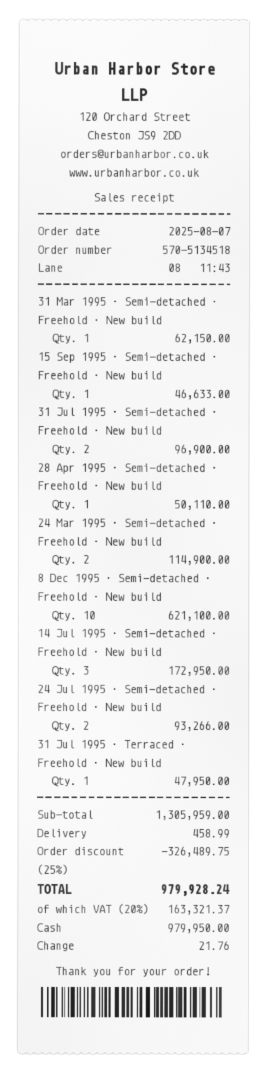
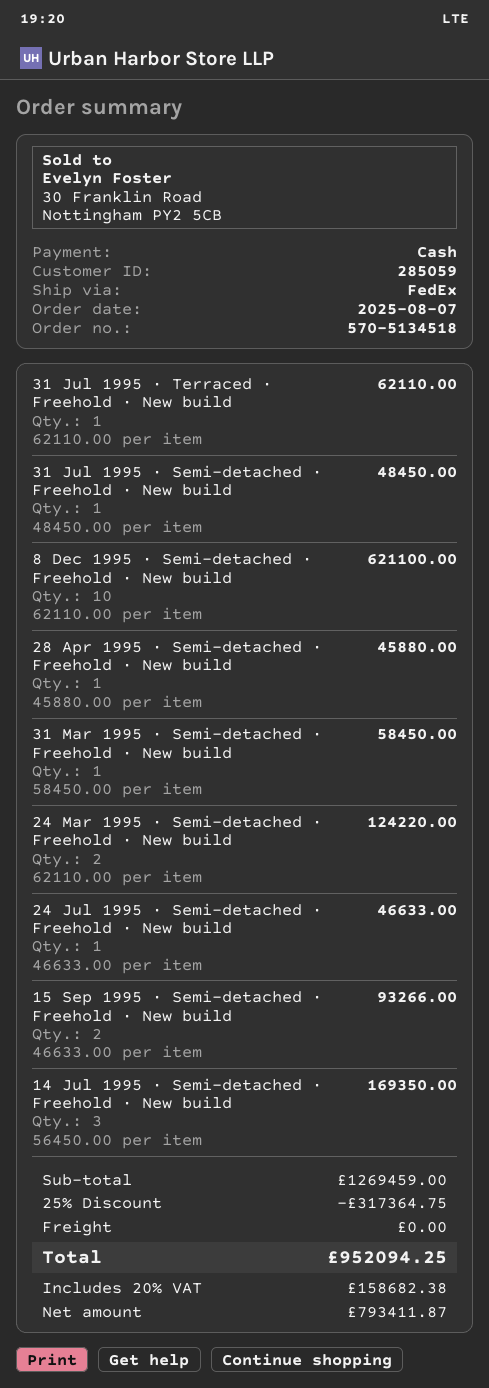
31 Mar 1995 · Semi-detached · Freehold · New build: 1 for 62150.00 -> 1 for 58450.00
15 Sep 1995 · Semi-detached · Freehold · New build: 1 for 46633.00 -> 2 for 93266.00
31 Jul 1995 · Semi-detached · Freehold · New build: 2 for 96900.00 -> 1 for 48450.00
28 Apr 1995 · Semi-detached · Freehold · New build: 1 for 50110.00 -> 1 for 45880.00
24 Mar 1995 · Semi-detached · Freehold · New build: 2 for 114900.00 -> 2 for 124220.00
14 Jul 1995 · Semi-detached · Freehold · New build: 3 for 172950.00 -> 3 for 169350.00
24 Jul 1995 · Semi-detached · Freehold · New build: 2 for 93266.00 -> 1 for 46633.00
31 Jul 1995 · Terraced · Freehold · New build: 1 for 47950.00 -> 1 for 62110.00
subtotal: 1305959.00 -> 1269459.00
discount: 25% = 326489.75 -> 25% = 317364.75
shipping: 458.99 -> 0.00
tax: 20% = 163321.37 -> 20% = 158682.38
total: 979928.24 -> 952094.25

